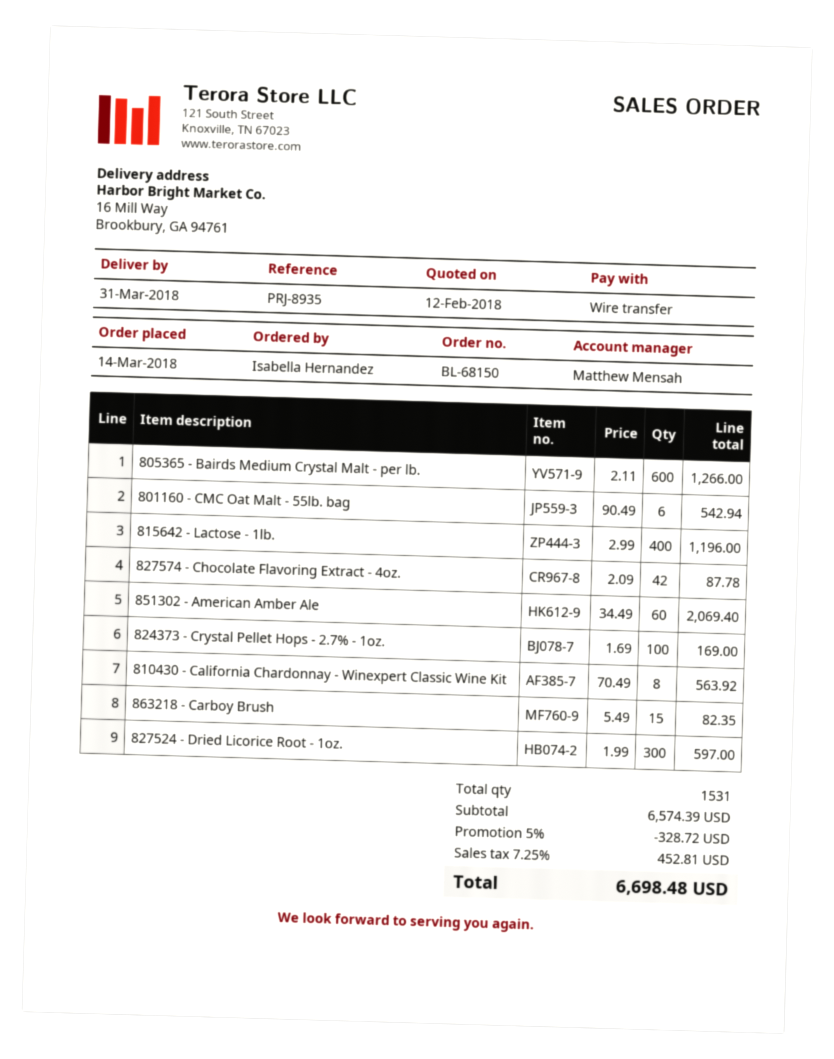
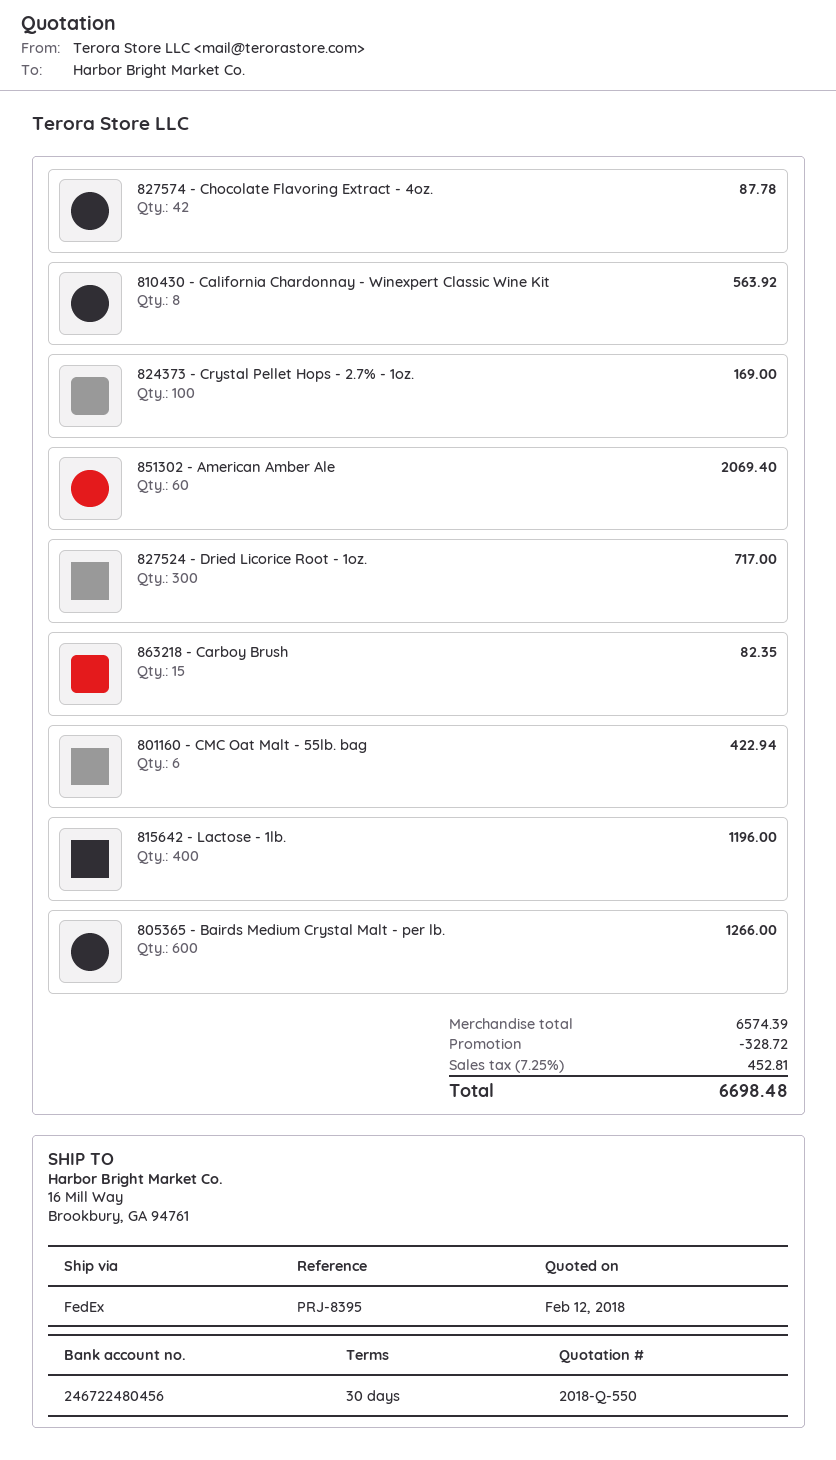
reference: PRJ-8935 -> PRJ-8395
801160 - CMC Oat Malt - 55lb. bag: 6 for 542.94 -> 6 for 422.94
827524 - Dried Licorice Root - 1oz.: 300 for 597.00 -> 300 for 717.00

